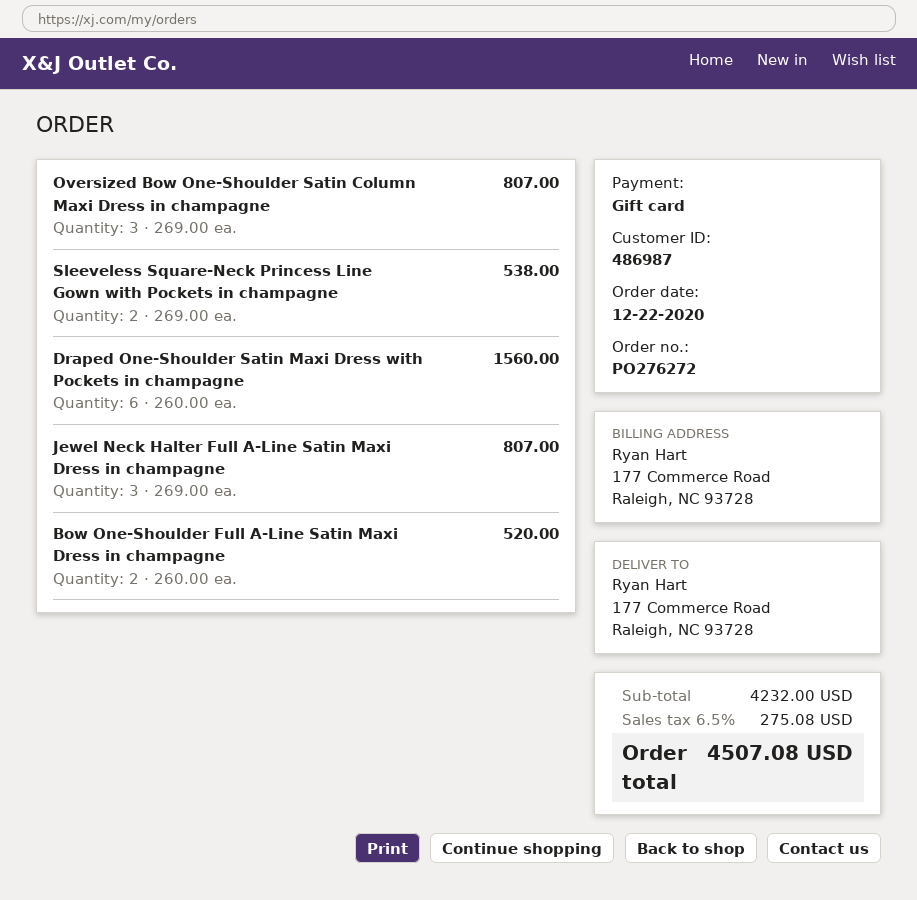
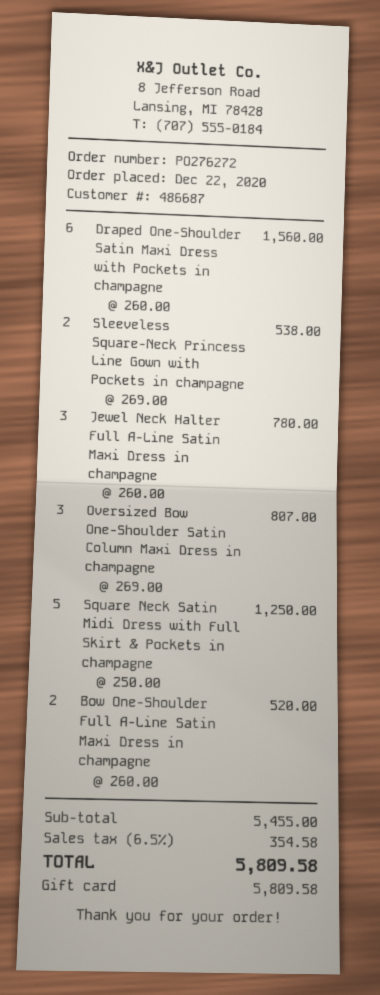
customer number: 486987 -> 486687
Jewel Neck Halter Full A-Line Satin Maxi Dress in champagne: 3 x 269.00 = 807.00 -> 3 x 260.00 = 780.00
Square Neck Satin Midi Dress with Full Skirt & Pockets in champagne: none -> 5 x 250.00 = 1250.00
subtotal: 4232.00 -> 5455.00
tax: 6.5% = 275.08 -> 6.5% = 354.58
total: 4507.08 -> 5809.58

